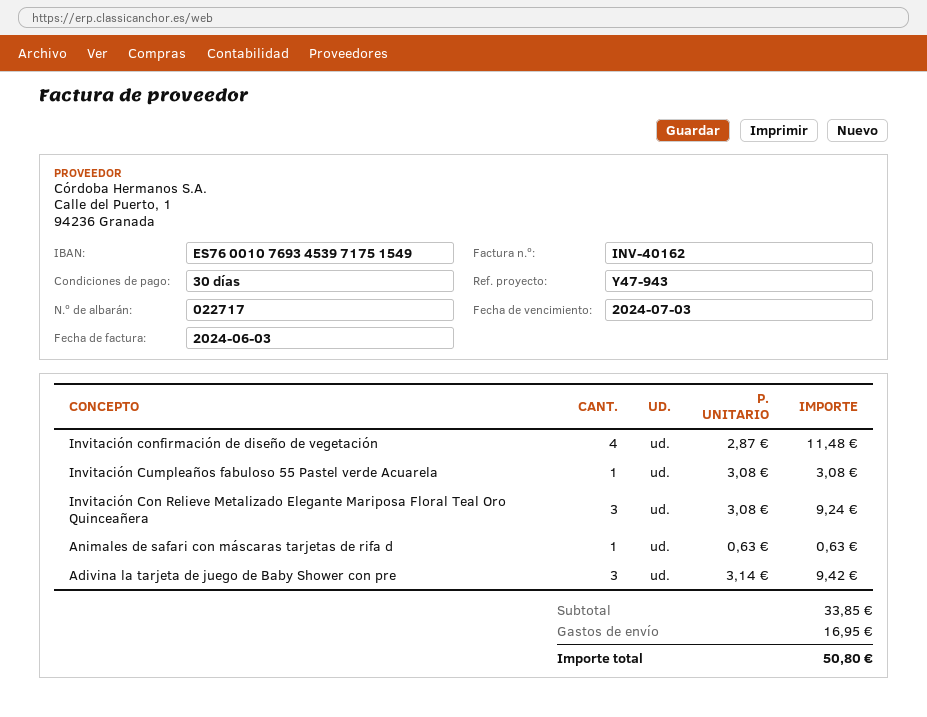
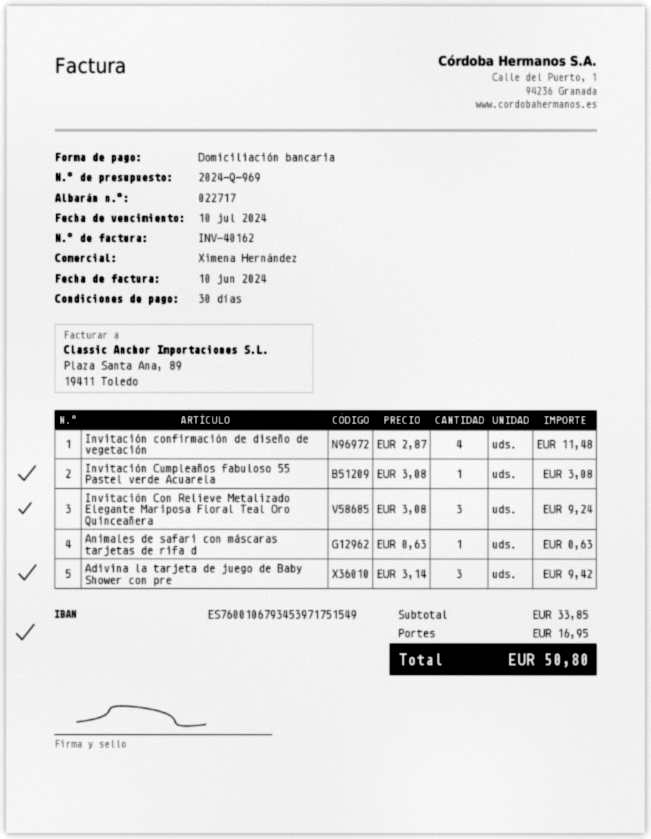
invoice date: 2024-06-03 -> 2024-06-10
due date: 2024-07-03 -> 2024-07-10
bank account: ES7600107693453971751549 -> ES7600106793453971751549

